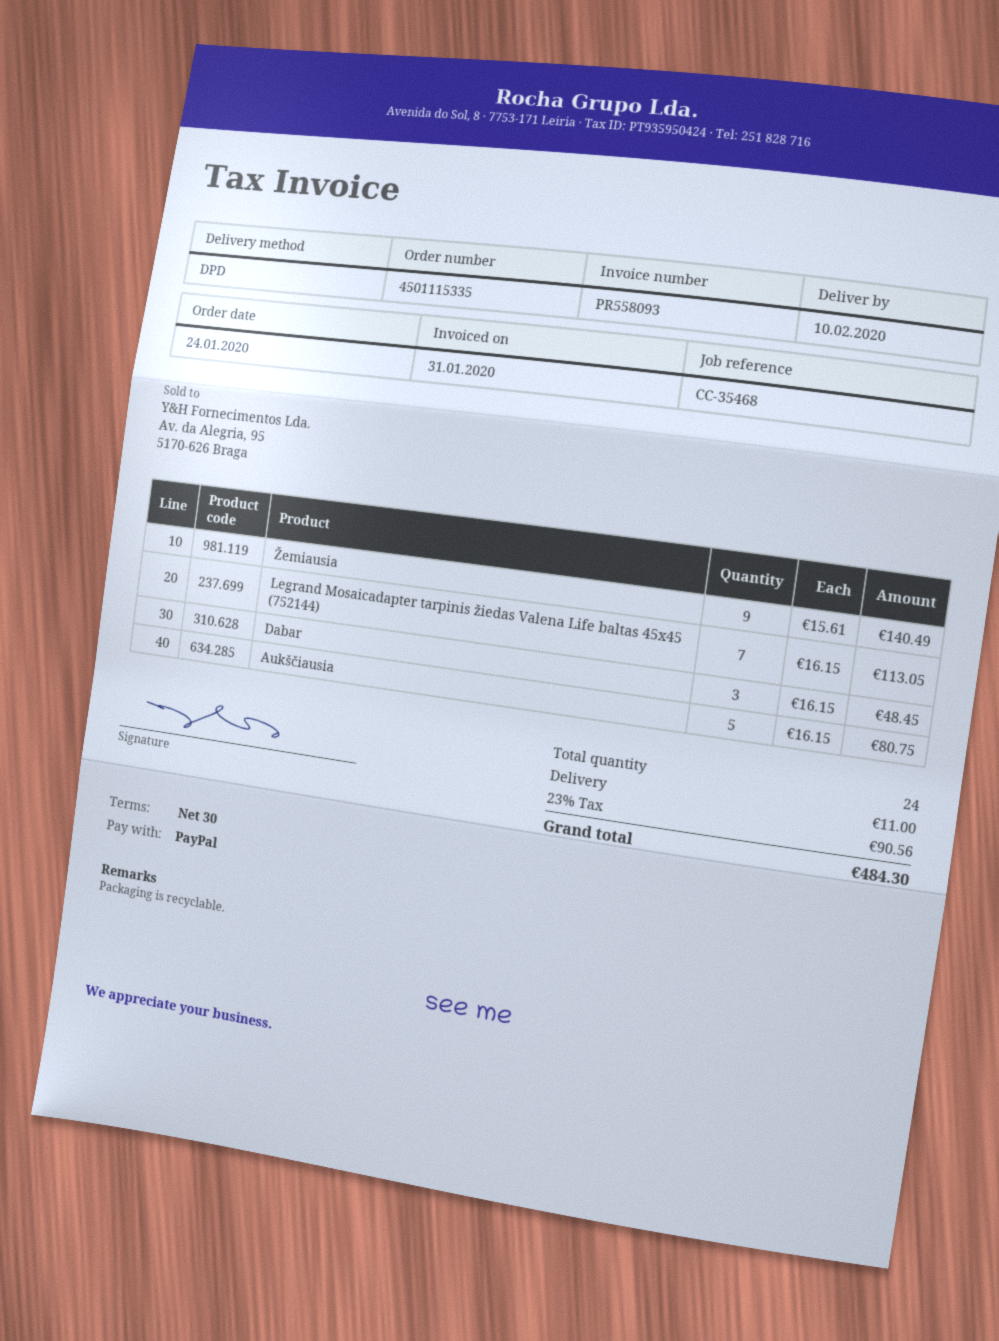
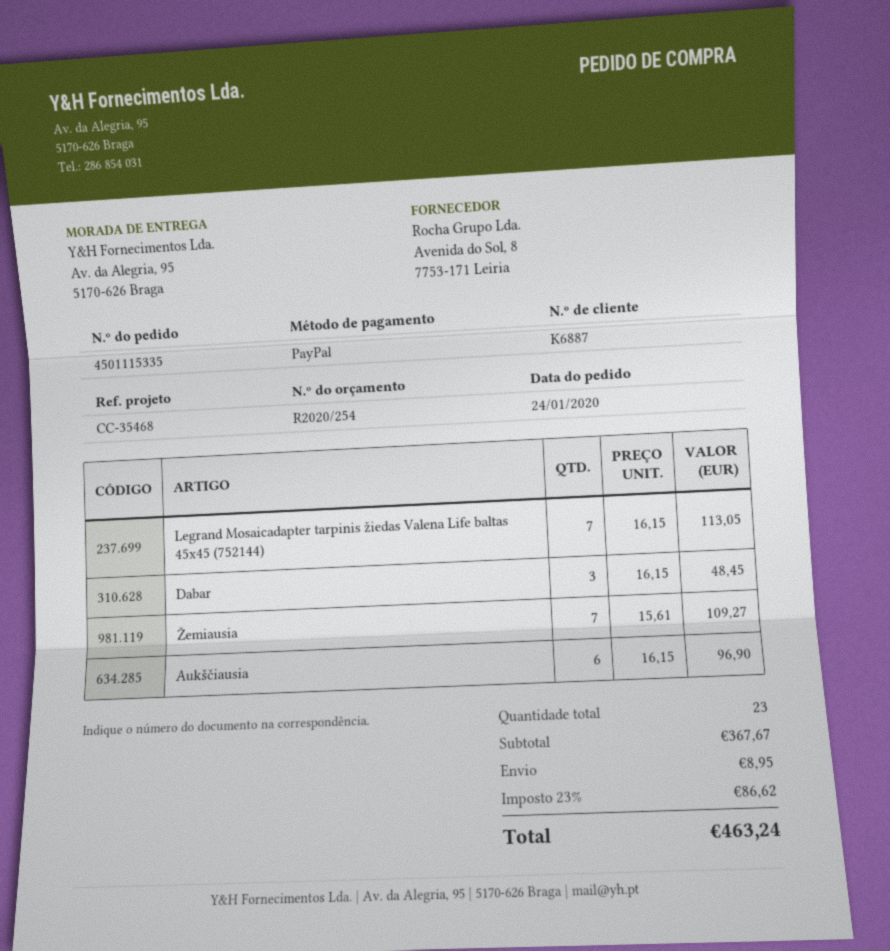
Žemiausia: 9 x 15.61 = 140.49 -> 7 x 15.61 = 109.27
Aukščiausia: 5 x 16.15 = 80.75 -> 6 x 16.15 = 96.90
total quantity: 24 -> 23
shipping: 11.00 -> 8.95
tax: 23% = 90.56 -> 23% = 86.62
total: 484.30 -> 463.24

